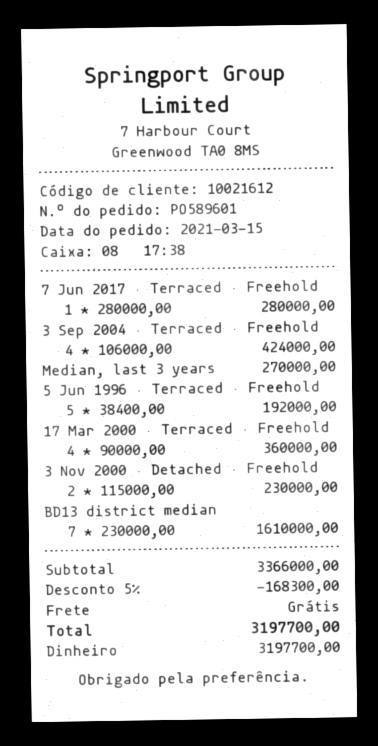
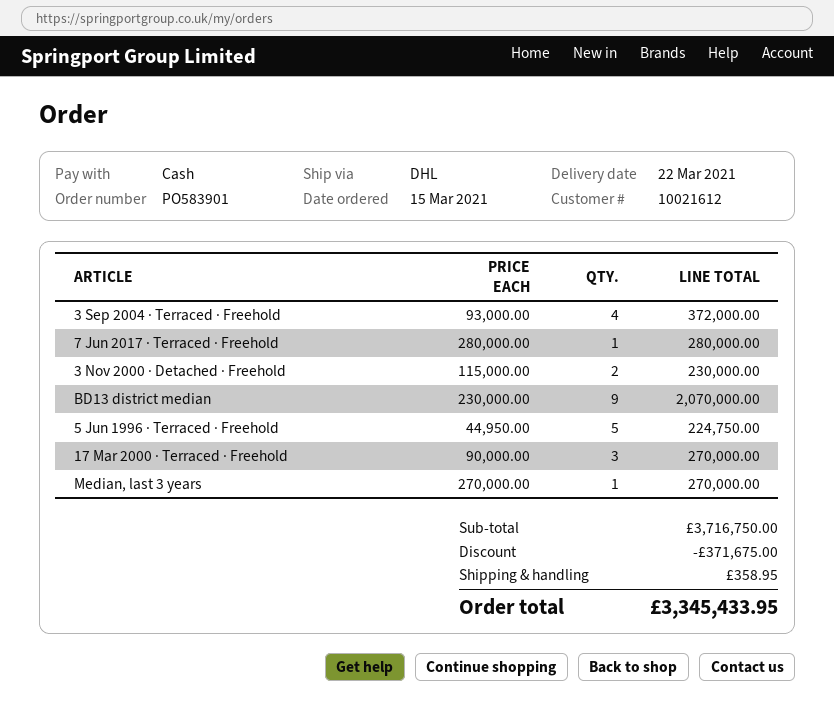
order number: PO589601 -> PO583901
3 Sep 2004 · Terraced · Freehold: 4 x 106000.00 = 424000.00 -> 4 x 93000.00 = 372000.00
5 Jun 1996 · Terraced · Freehold: 5 x 38400.00 = 192000.00 -> 5 x 44950.00 = 224750.00
17 Mar 2000 · Terraced · Freehold: 4 x 90000.00 = 360000.00 -> 3 x 90000.00 = 270000.00
BD13 district median: 7 x 230000.00 = 1610000.00 -> 9 x 230000.00 = 2070000.00
subtotal: 3366000.00 -> 3716750.00
discount: 168300.00 -> 371675.00
shipping: 0.00 -> 358.95
total: 3197700.00 -> 3345433.95

